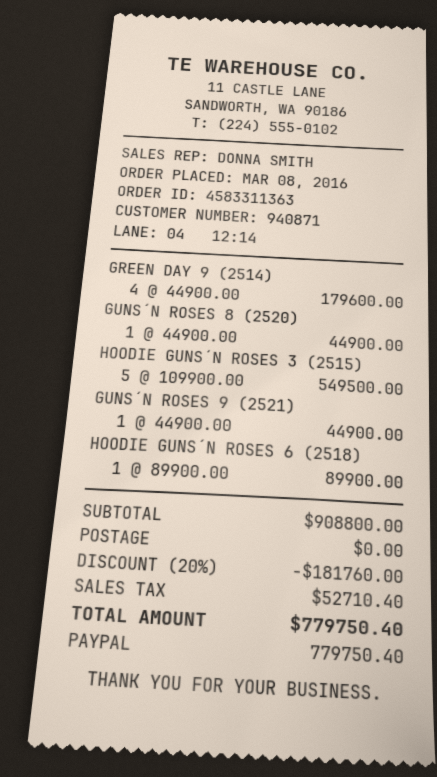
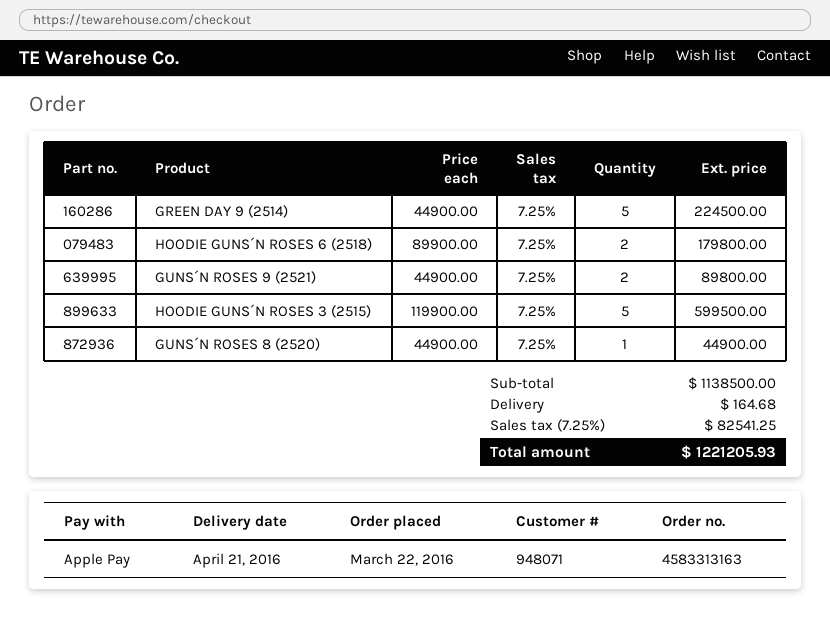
order number: 4583311363 -> 4583313163
order date: 2016-03-08 -> 2016-03-22
customer number: 940871 -> 948071
payment method: PayPal -> Apple Pay
GREEN DAY 9 (2514): 4 x 44900.00 = 179600.00 -> 5 x 44900.00 = 224500.00
HOODIE GUNS´N ROSES 3 (2515): 5 x 109900.00 = 549500.00 -> 5 x 119900.00 = 599500.00
GUNS´N ROSES 9 (2521): 1 x 44900.00 = 44900.00 -> 2 x 44900.00 = 89800.00
HOODIE GUNS´N ROSES 6 (2518): 1 x 89900.00 = 89900.00 -> 2 x 89900.00 = 179800.00
subtotal: 908800.00 -> 1138500.00
discount: 20% = 181760.00 -> none
shipping: 0.00 -> 164.68
tax: 52710.40 -> 82541.25
total: 779750.40 -> 1221205.93

